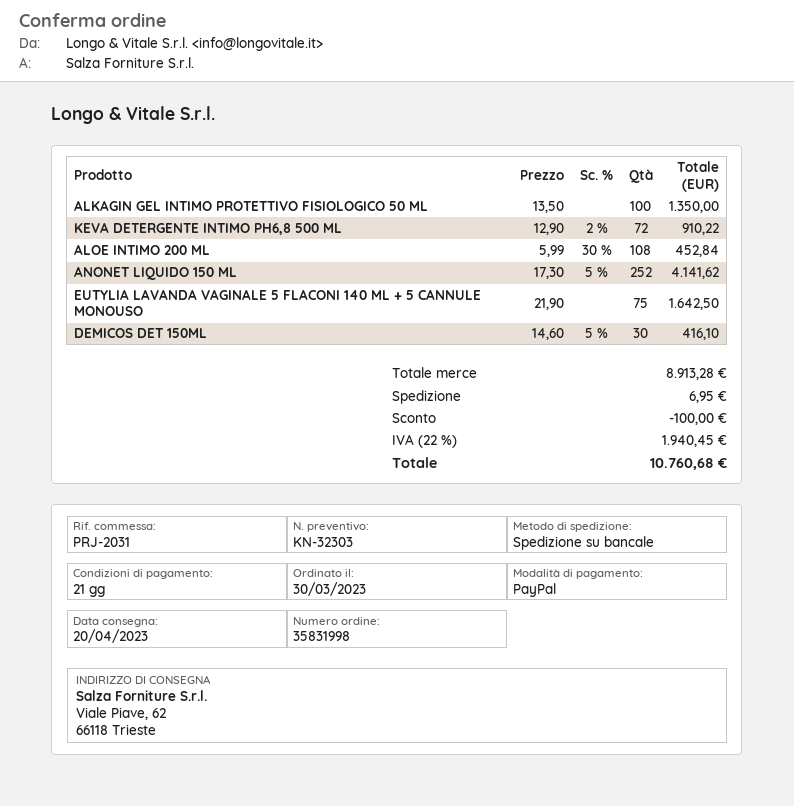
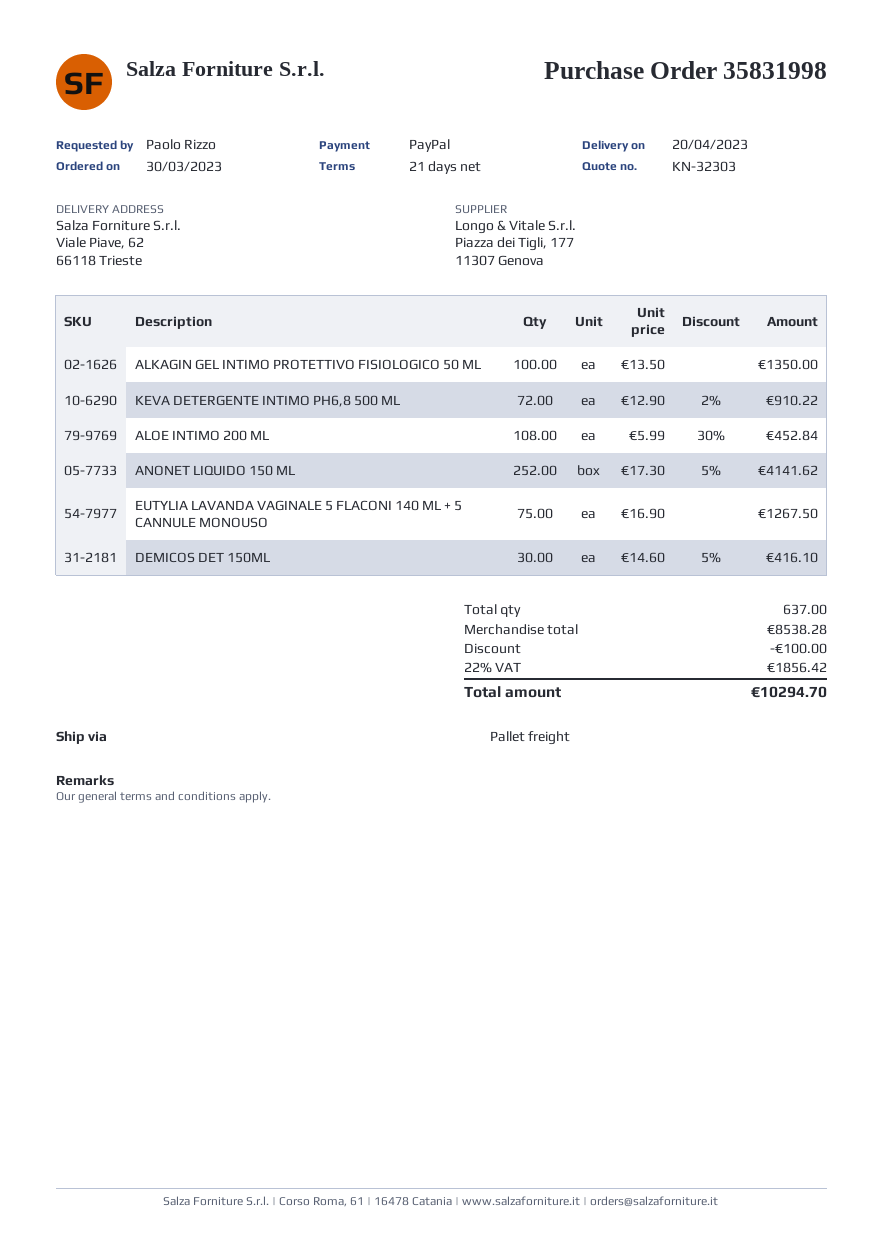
EUTYLIA LAVANDA VAGINALE 5 FLACONI 140 ML + 5 CANNULE MONOUSO: 75 x 21.90 = 1642.50 -> 75 x 16.90 = 1267.50
subtotal: 8913.28 -> 8538.28
shipping: 6.95 -> none
tax: 22% = 1940.45 -> 22% = 1856.42
total: 10760.68 -> 10294.70

